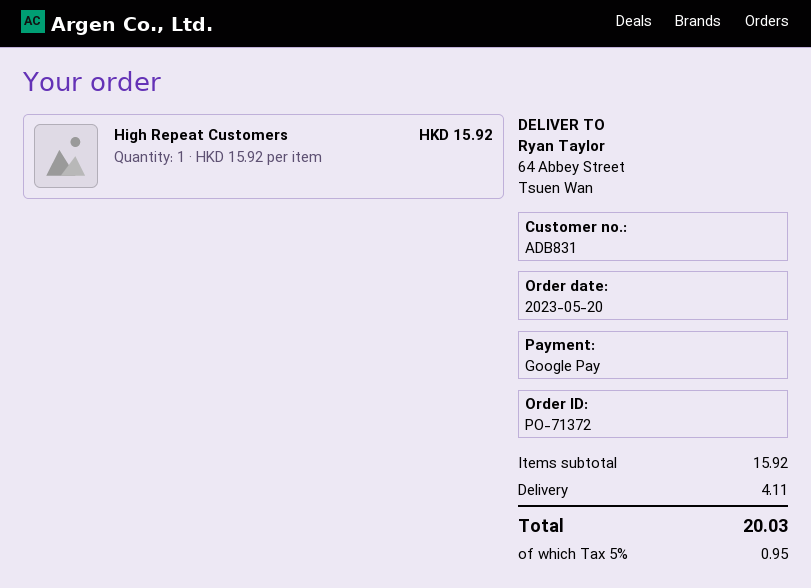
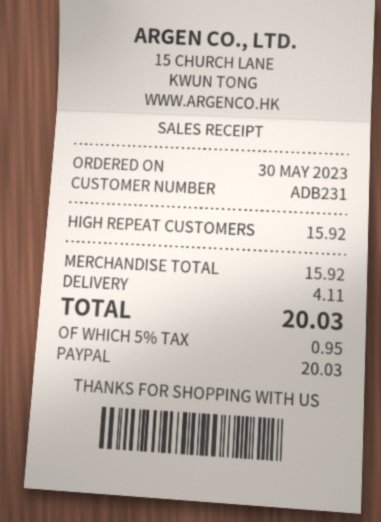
order date: 2023-05-20 -> 2023-05-30
customer number: ADB831 -> ADB231
payment method: Google Pay -> PayPal

